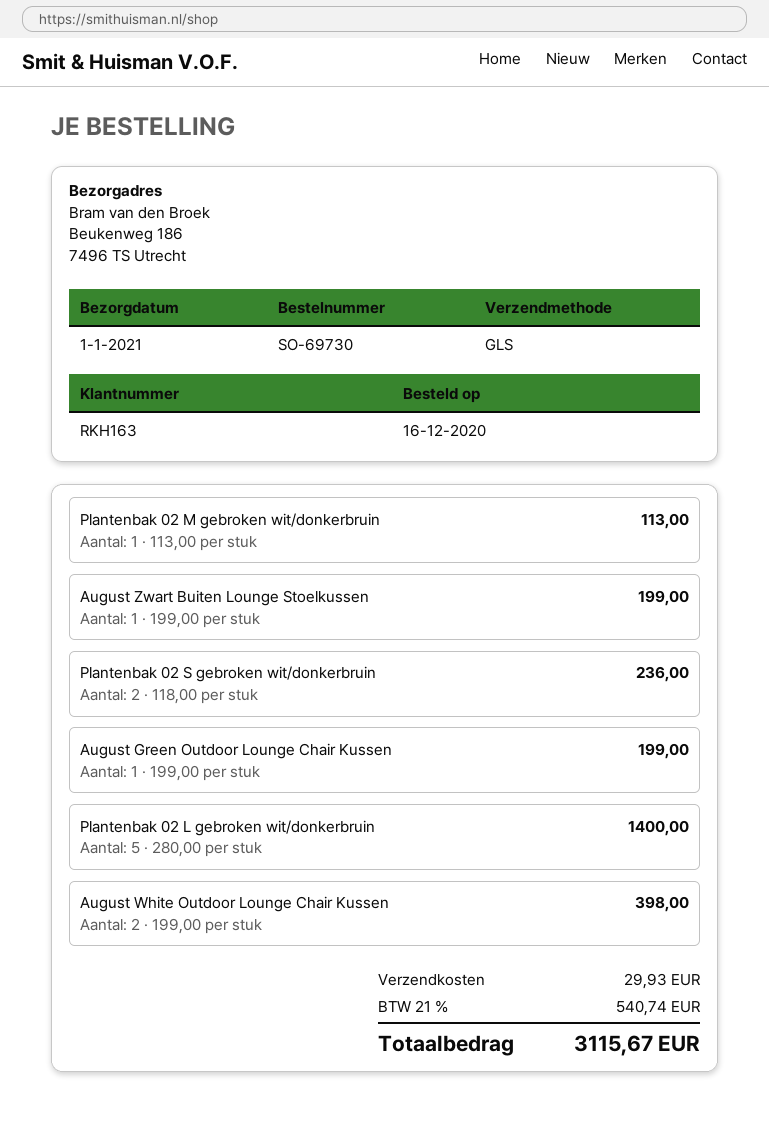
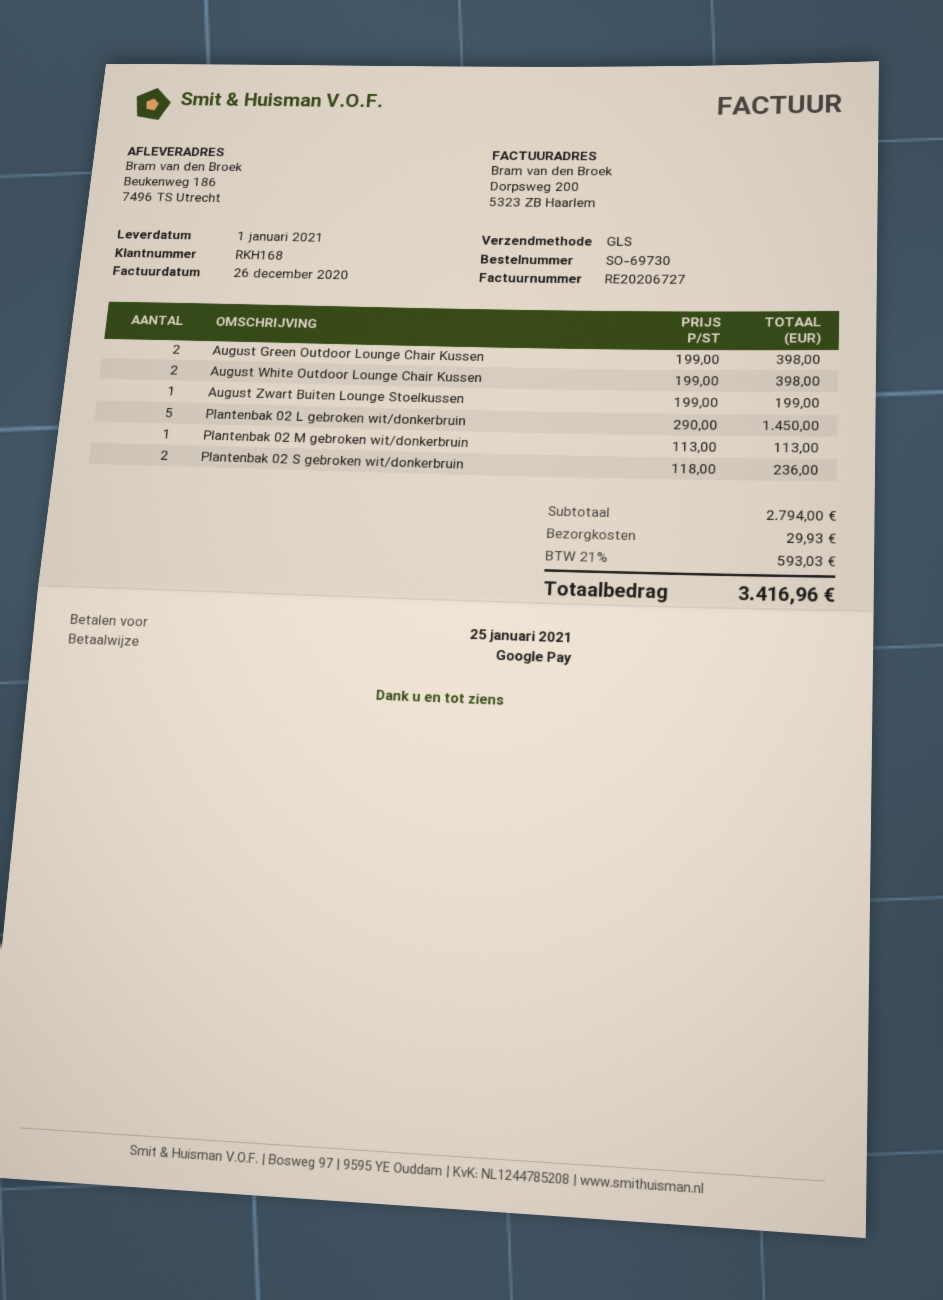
customer number: RKH163 -> RKH168
August Green Outdoor Lounge Chair Kussen: 1 x 199.00 = 199.00 -> 2 x 199.00 = 398.00
Plantenbak 02 L gebroken wit/donkerbruin: 5 x 280.00 = 1400.00 -> 5 x 290.00 = 1450.00
tax: 21% = 540.74 -> 21% = 593.03
total: 3115.67 -> 3416.96

